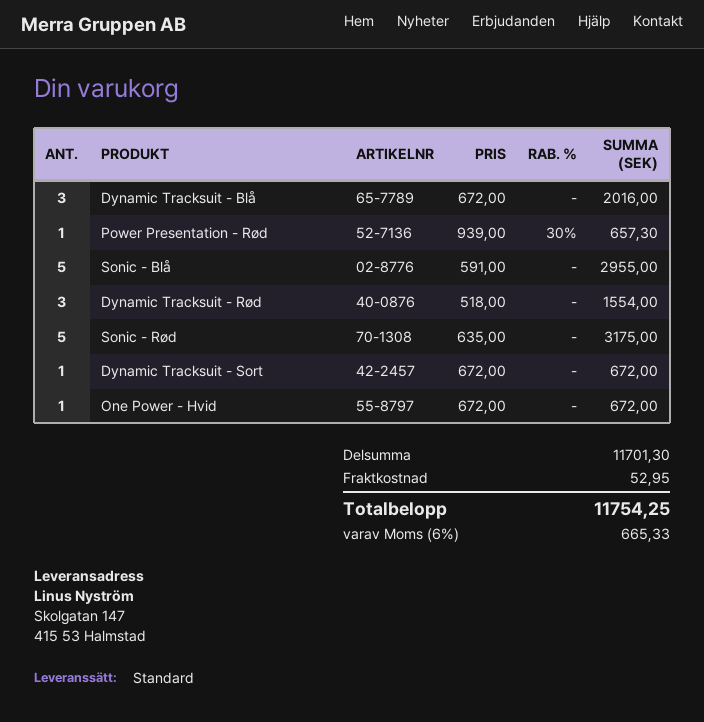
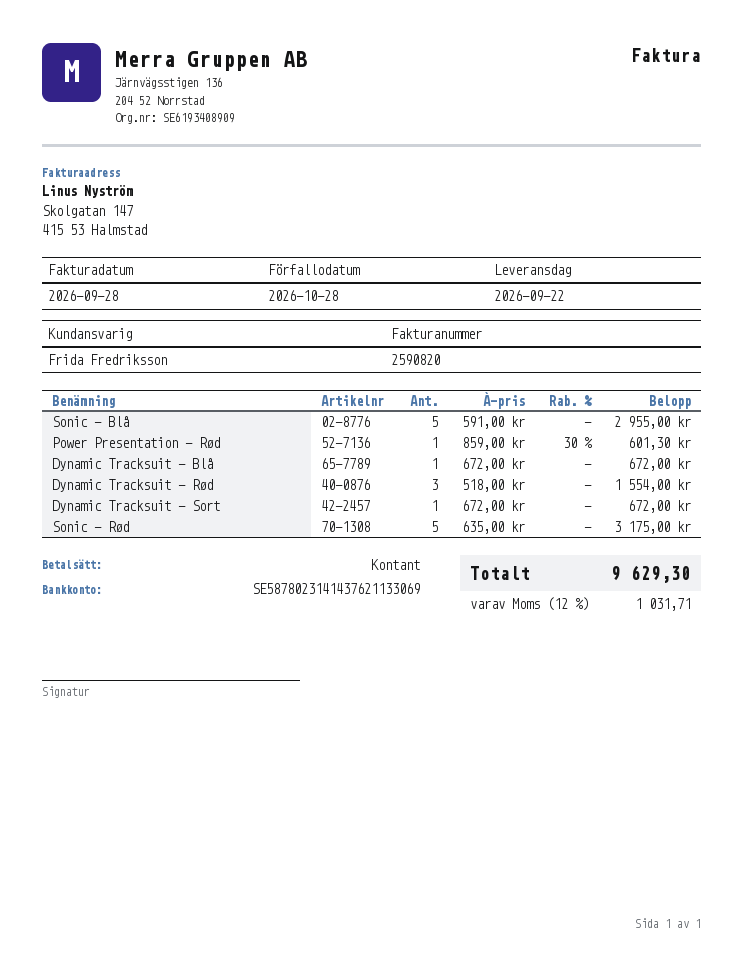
Dynamic Tracksuit - Blå: 3 x 672.00 = 2016.00 -> 1 x 672.00 = 672.00
Power Presentation - Rød: 1 x 939.00 - 30% = 657.30 -> 1 x 859.00 - 30% = 601.30
One Power - Hvid: 1 x 672.00 = 672.00 -> none
shipping: 52.95 -> none
tax: 6% = 665.33 -> 12% = 1031.71
total: 11754.25 -> 9629.30

